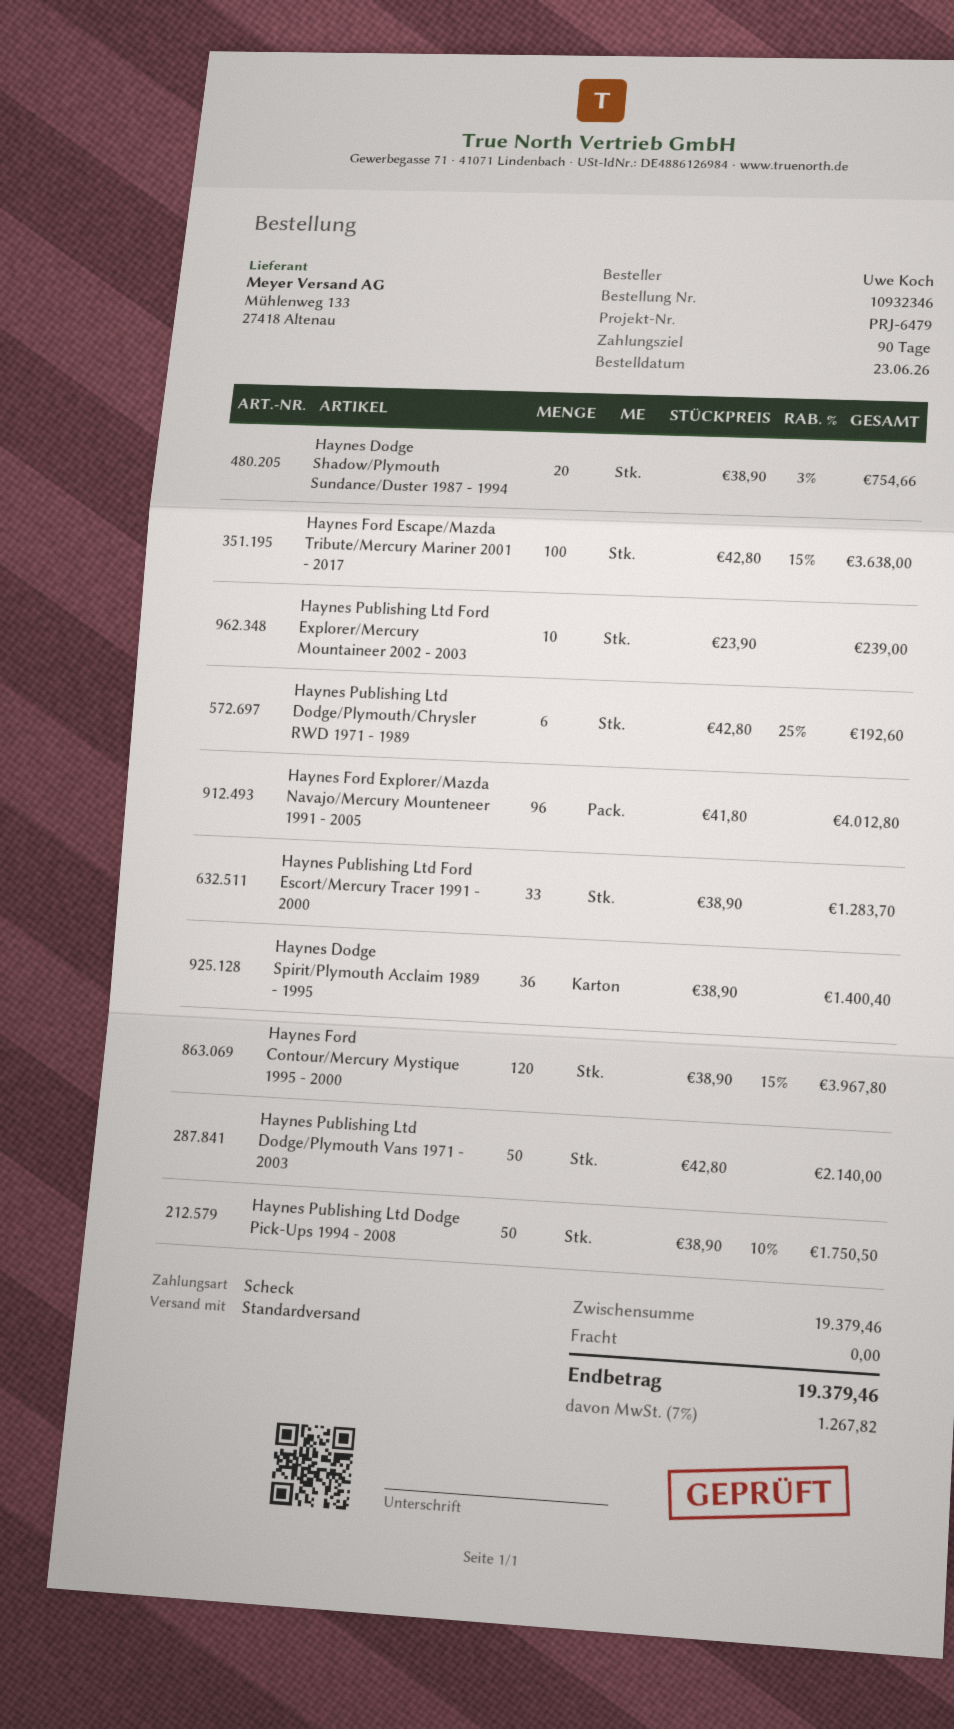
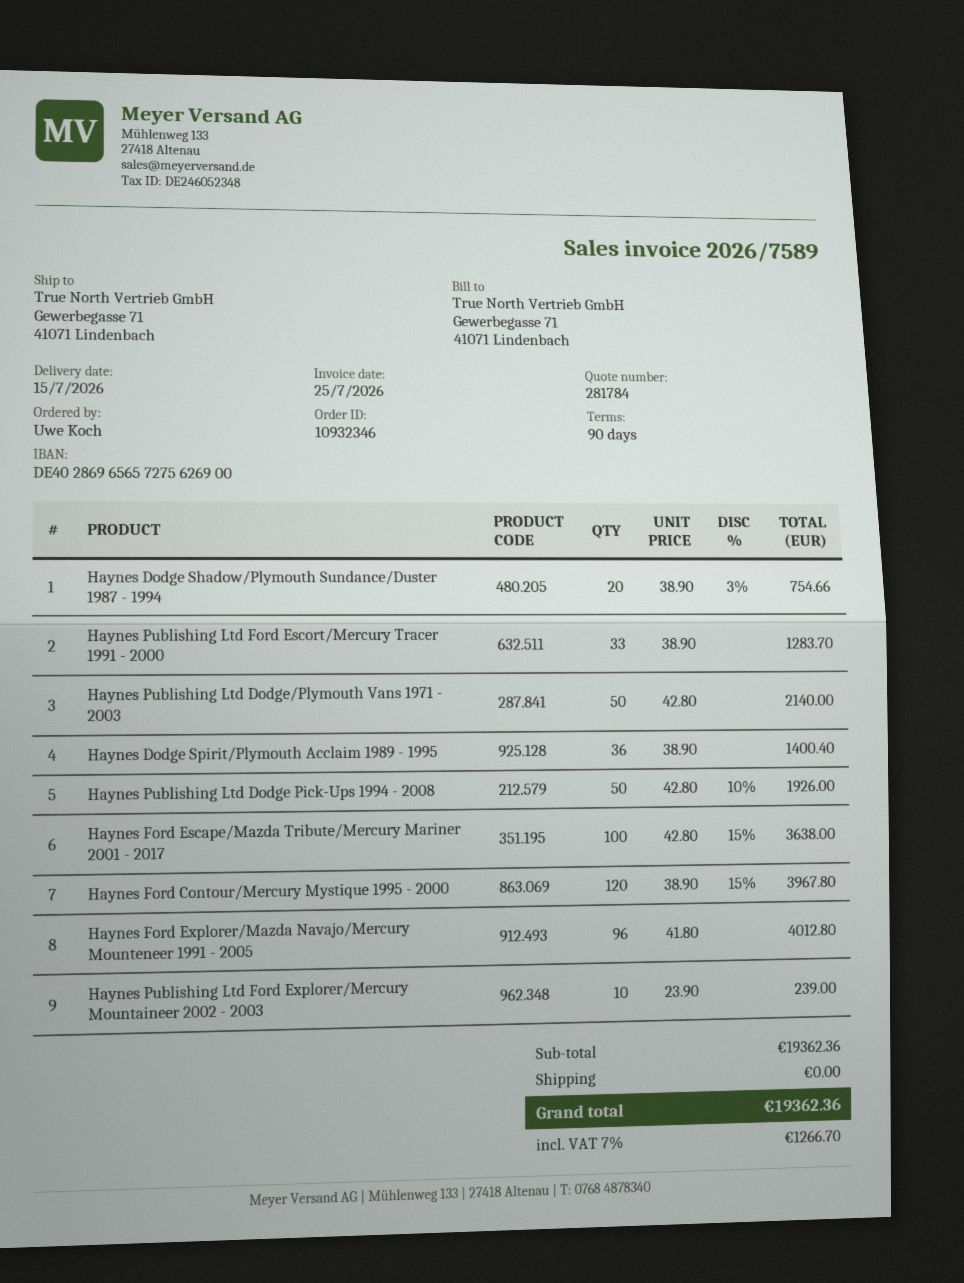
Haynes Publishing Ltd Dodge/Plymouth/Chrysler RWD 1971 - 1989: 6 x 42.80 - 25% = 192.60 -> none
Haynes Publishing Ltd Dodge Pick-Ups 1994 - 2008: 50 x 38.90 - 10% = 1750.50 -> 50 x 42.80 - 10% = 1926.00
subtotal: 19379.46 -> 19362.36
tax: 7% = 1267.82 -> 7% = 1266.70
total: 19379.46 -> 19362.36

